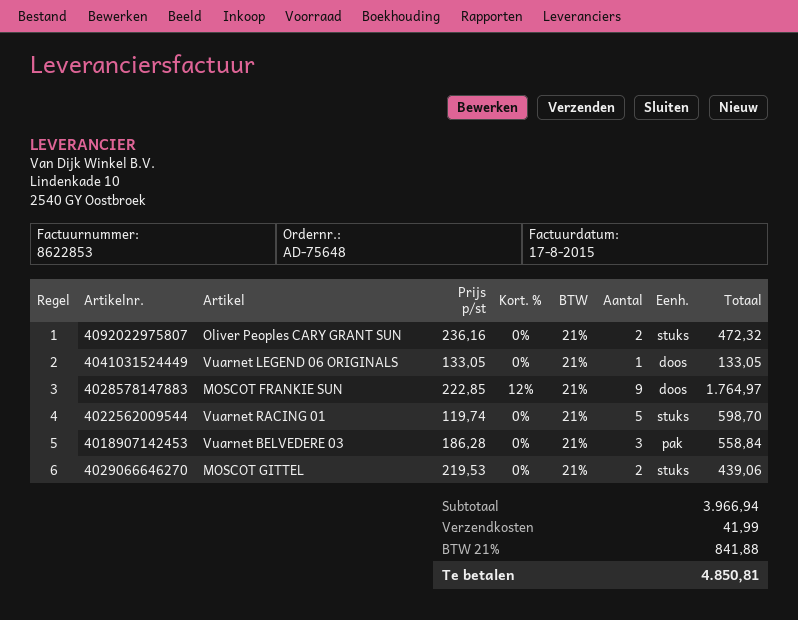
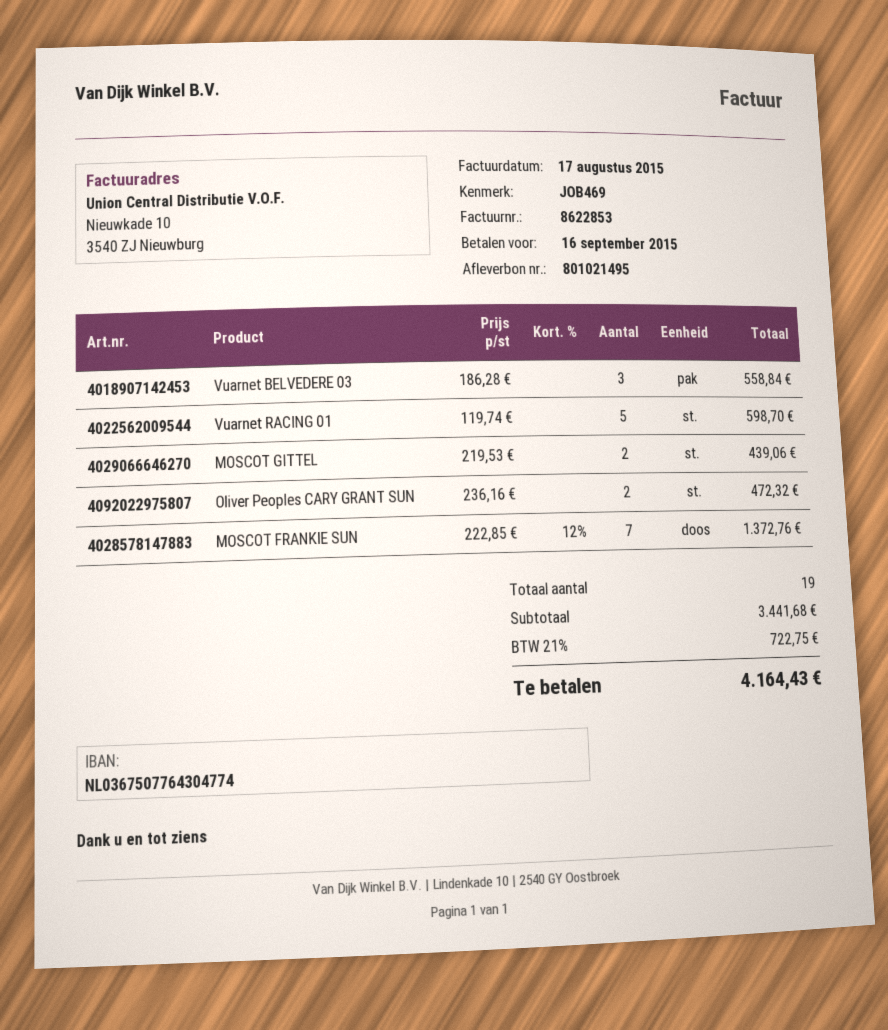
Vuarnet LEGEND 06 ORIGINALS: 1 x 133.05 = 133.05 -> none
MOSCOT FRANKIE SUN: 9 x 222.85 - 12% = 1764.97 -> 7 x 222.85 - 12% = 1372.76
subtotal: 3966.94 -> 3441.68
shipping: 41.99 -> none
tax: 21% = 841.88 -> 21% = 722.75
total: 4850.81 -> 4164.43

